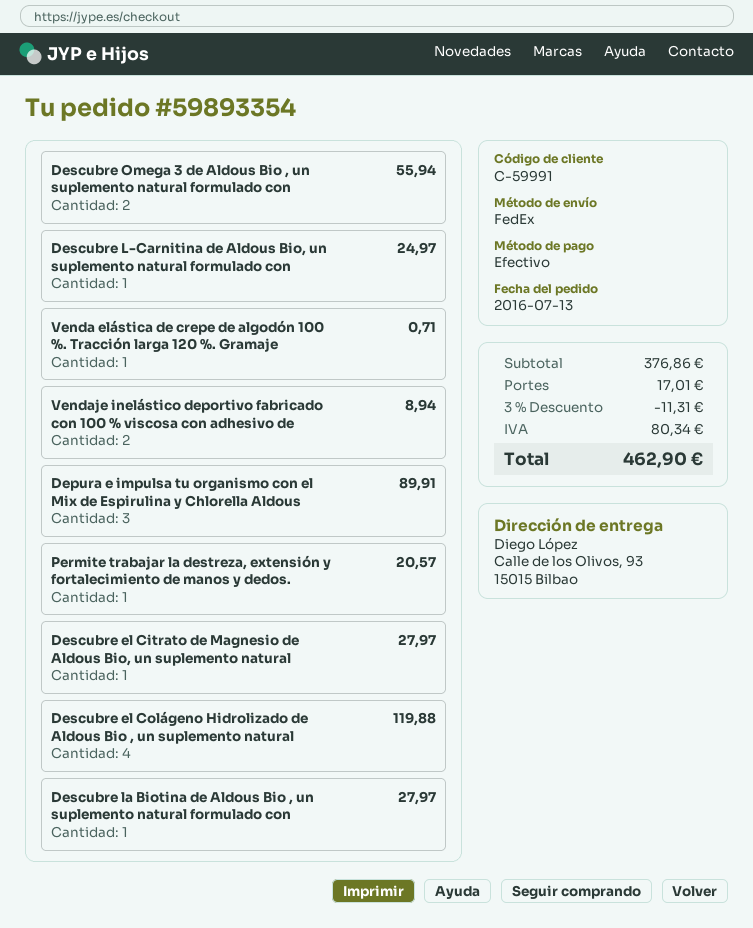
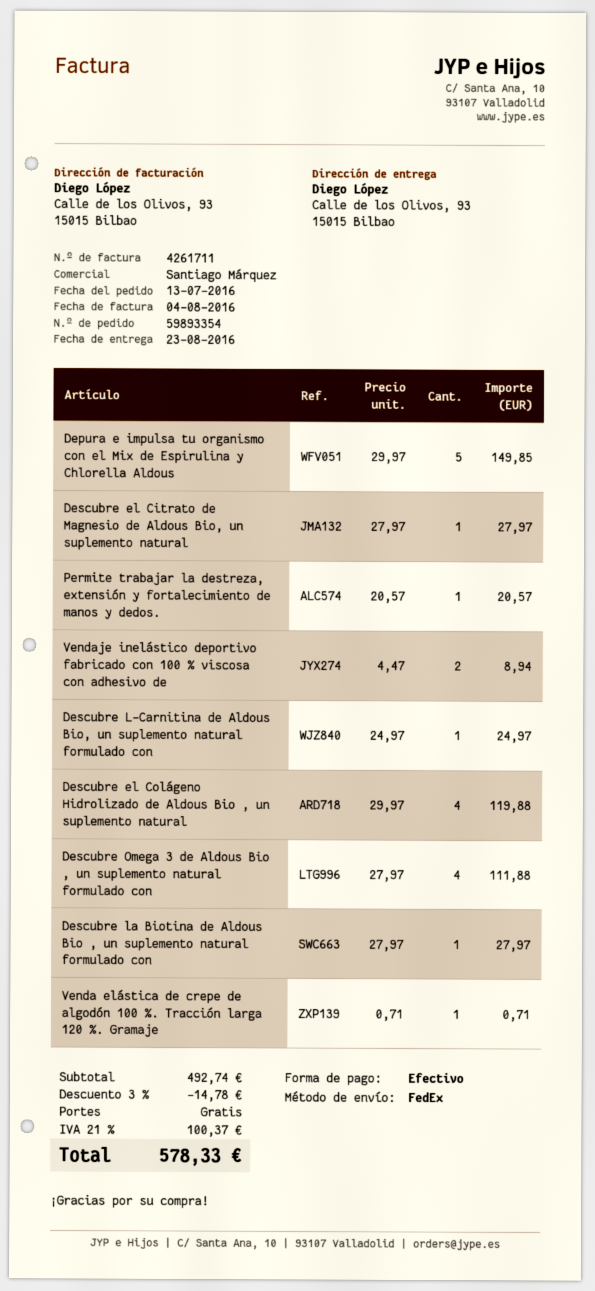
Descubre Omega 3 de Aldous Bio , un suplemento natural formulado con: 2 for 55.94 -> 4 for 111.88
Depura e impulsa tu organismo con el Mix de Espirulina y Chlorella Aldous: 3 for 89.91 -> 5 for 149.85
subtotal: 376.86 -> 492.74
discount: 3% = 11.31 -> 3% = 14.78
shipping: 17.01 -> 0.00
tax: 80.34 -> 100.37
total: 462.90 -> 578.33

